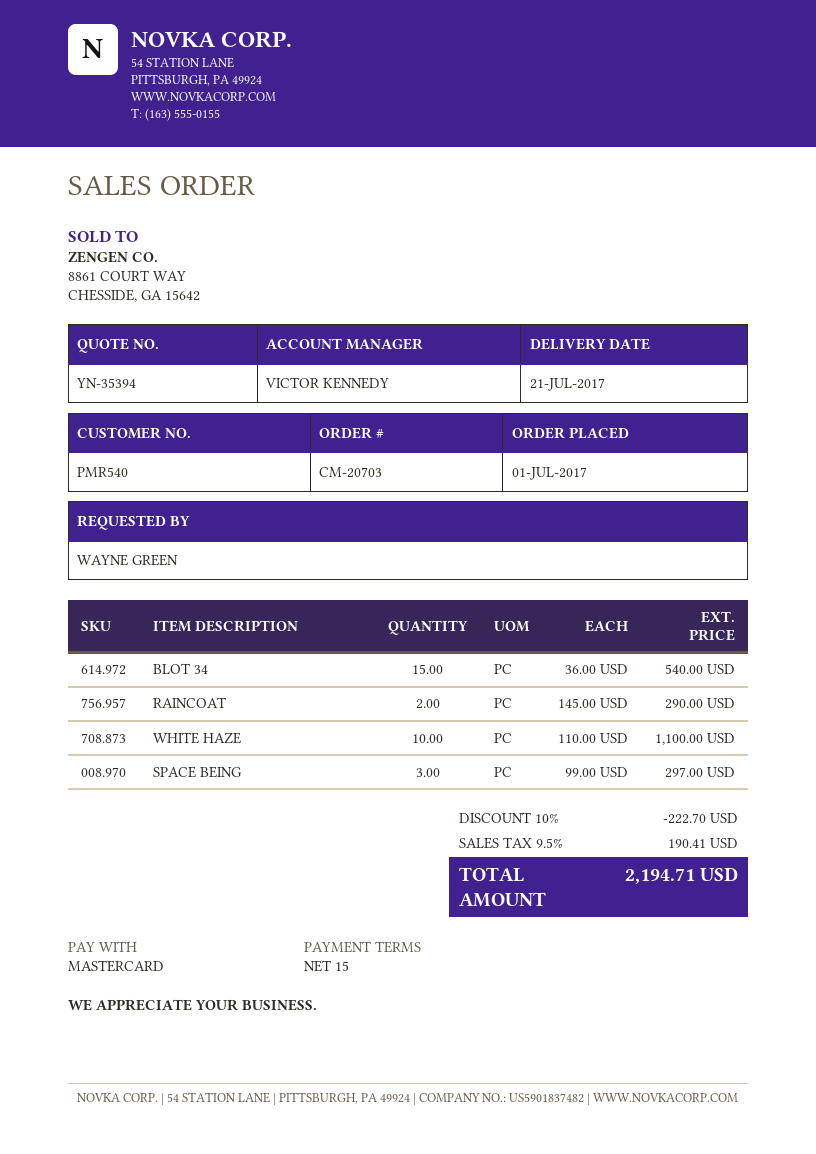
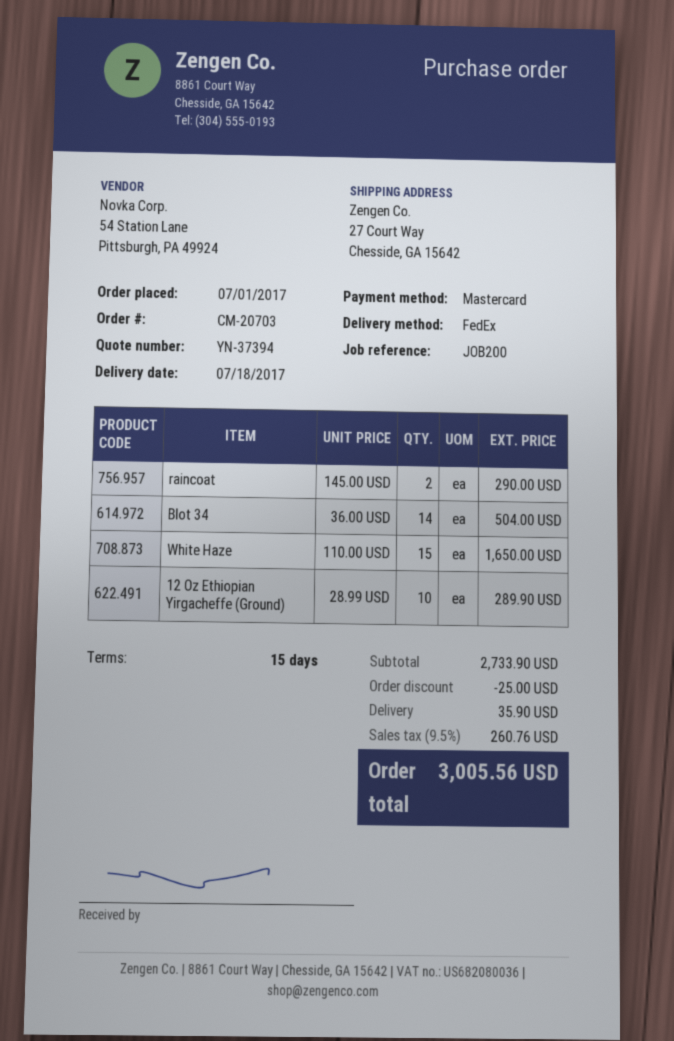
quote number: YN-35394 -> YN-37394
delivery date: 2017-07-21 -> 2017-07-18
BLOT 34: 15 x 36.00 = 540.00 -> 14 x 36.00 = 504.00
WHITE HAZE: 10 x 110.00 = 1100.00 -> 15 x 110.00 = 1650.00
SPACE BEING: 3 x 99.00 = 297.00 -> none
12 Oz Ethiopian Yirgacheffe (Ground): none -> 10 x 28.99 = 289.90
discount: 222.70 -> 25.00
shipping: none -> 35.90
tax: 9.5% = 190.41 -> 9.5% = 260.76
total: 2194.71 -> 3005.56

